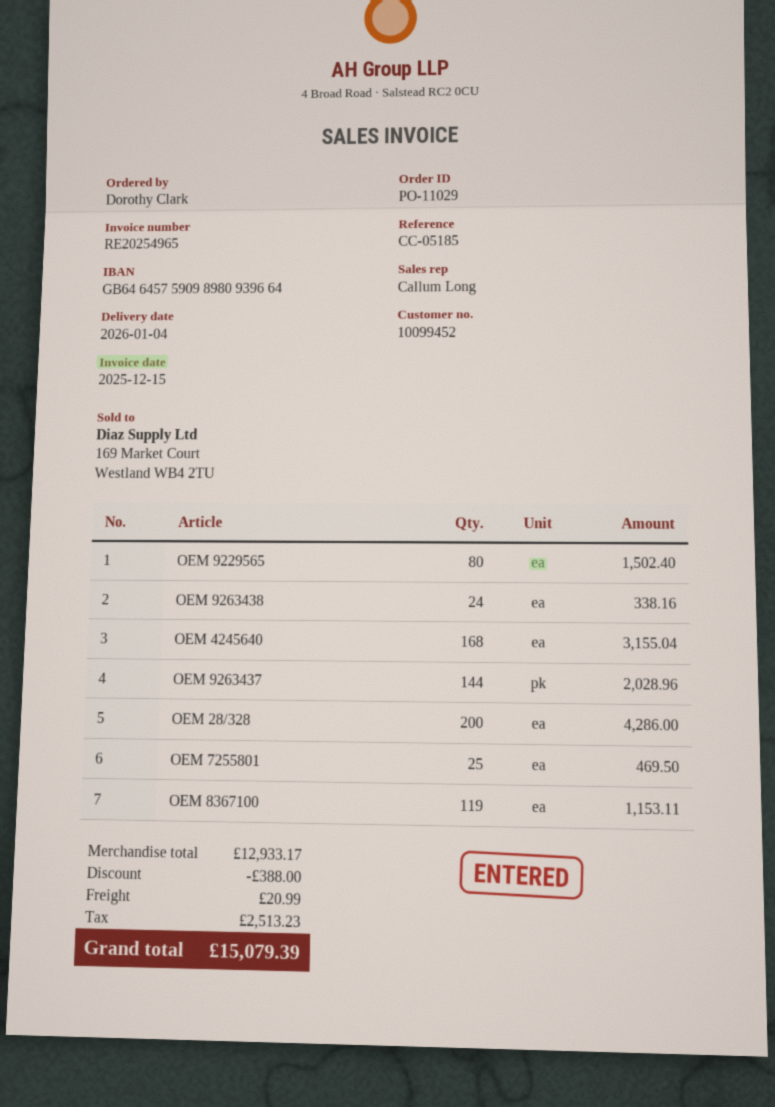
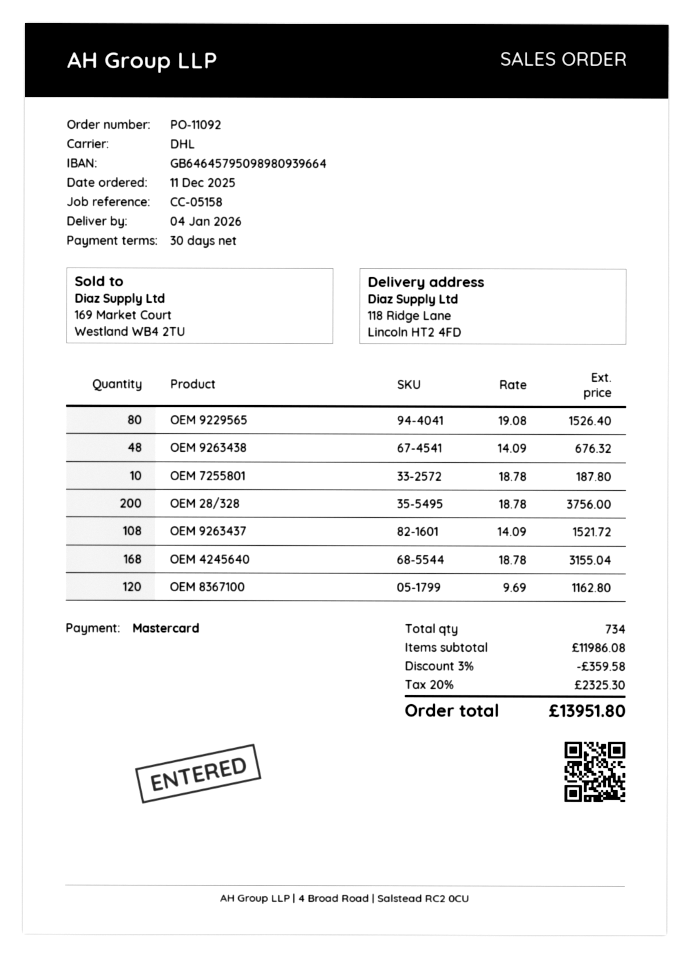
order number: PO-11029 -> PO-11092
reference: CC-05185 -> CC-05158
bank account: GB64645759098980939664 -> GB64645795098980939664
OEM 9229565: 80 for 1502.40 -> 80 for 1526.40
OEM 9263438: 24 for 338.16 -> 48 for 676.32
OEM 9263437: 144 for 2028.96 -> 108 for 1521.72
OEM 28/328: 200 for 4286.00 -> 200 for 3756.00
OEM 7255801: 25 for 469.50 -> 10 for 187.80
OEM 8367100: 119 for 1153.11 -> 120 for 1162.80
subtotal: 12933.17 -> 11986.08
discount: 388.00 -> 359.58
shipping: 20.99 -> none
tax: 2513.23 -> 2325.30
total: 15079.39 -> 13951.80

